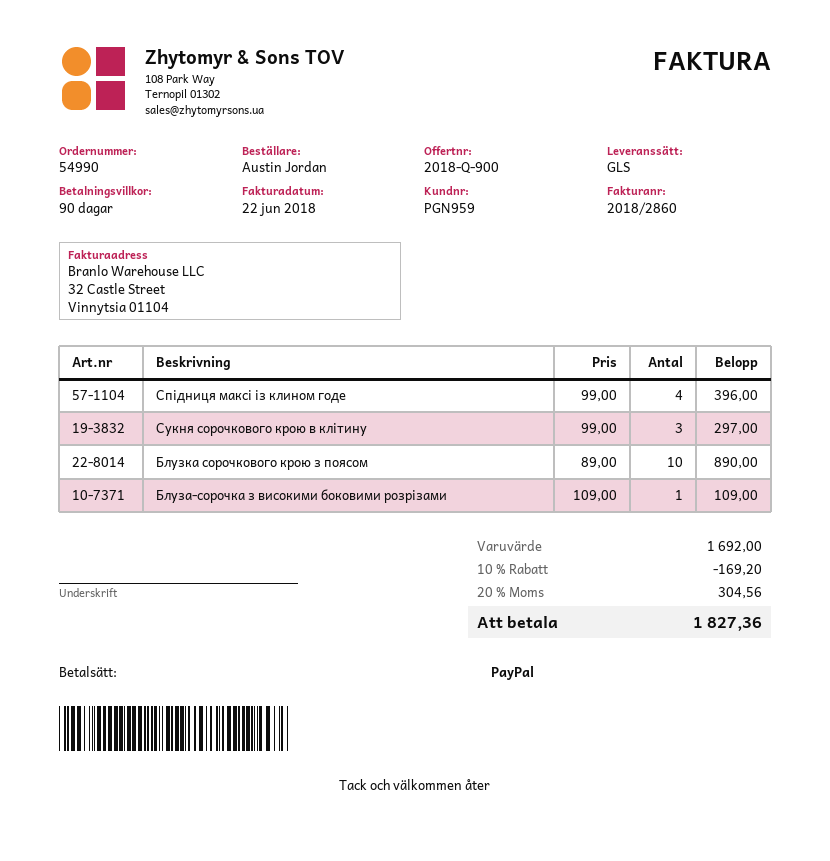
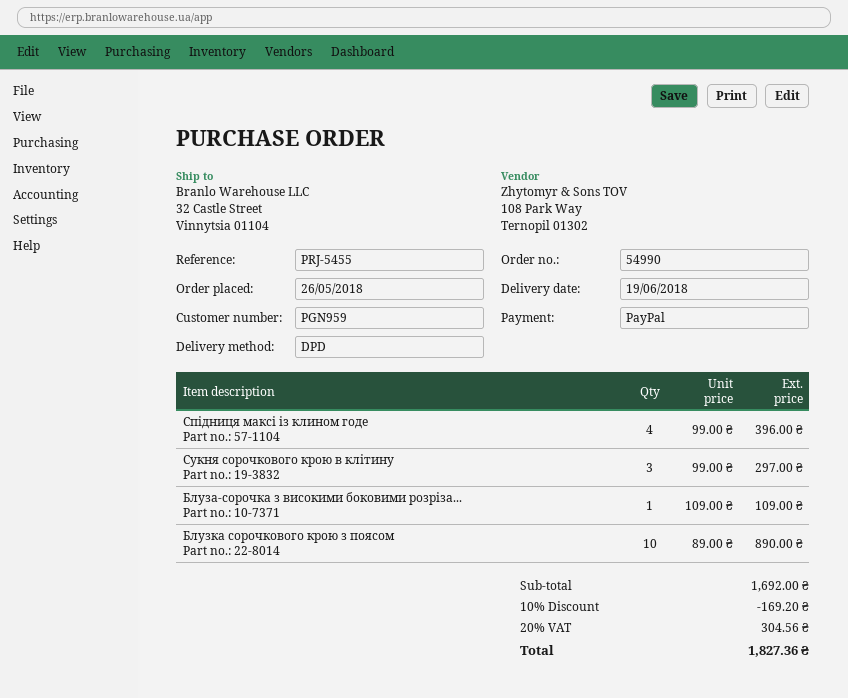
shipping method: GLS -> DPD

